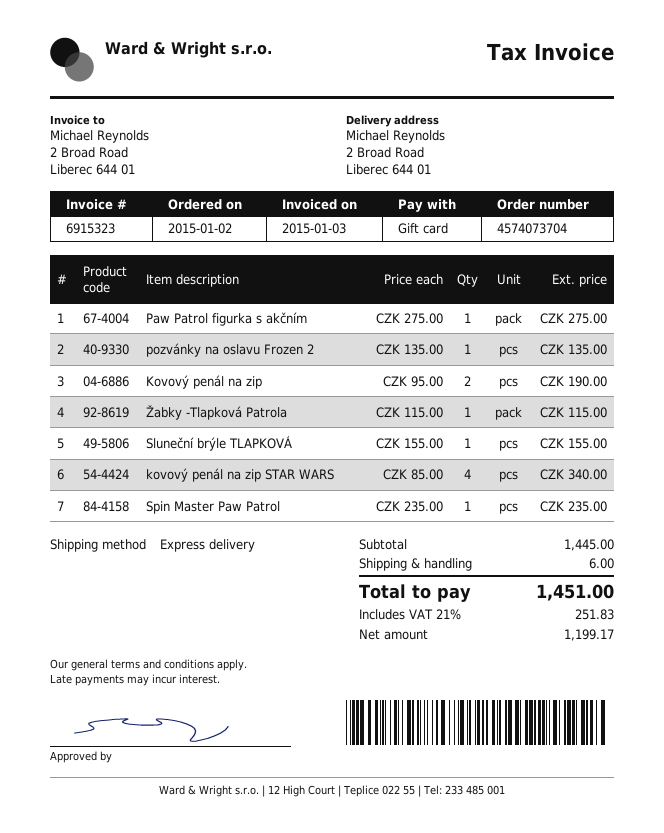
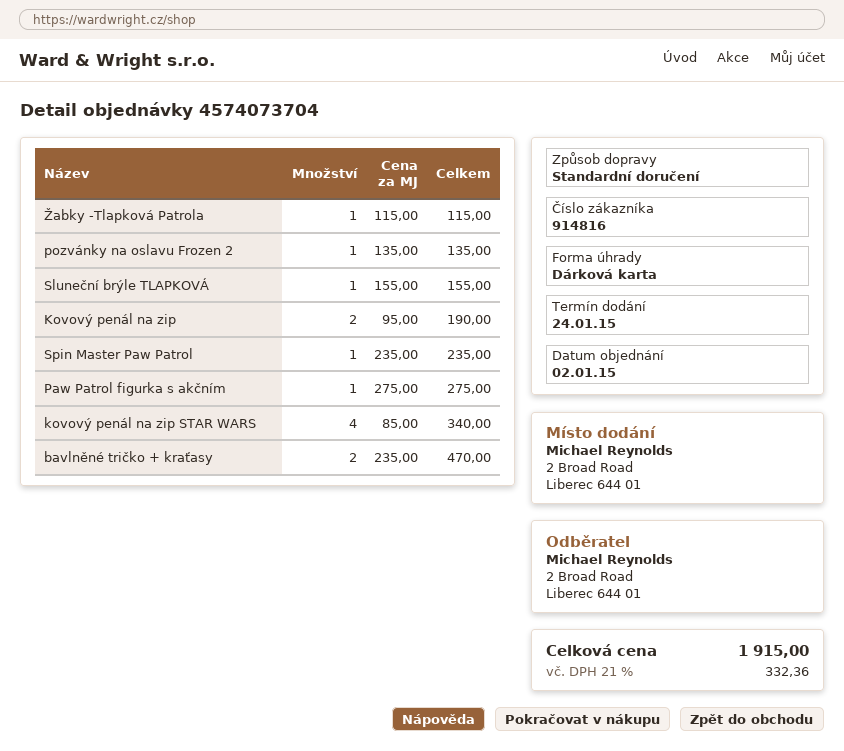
shipping method: express -> standard
bavlněné tričko + kraťasy: none -> 2 x 235.00 = 470.00
shipping: 6.00 -> none
tax: 21% = 251.83 -> 21% = 332.36
total: 1451.00 -> 1915.00

